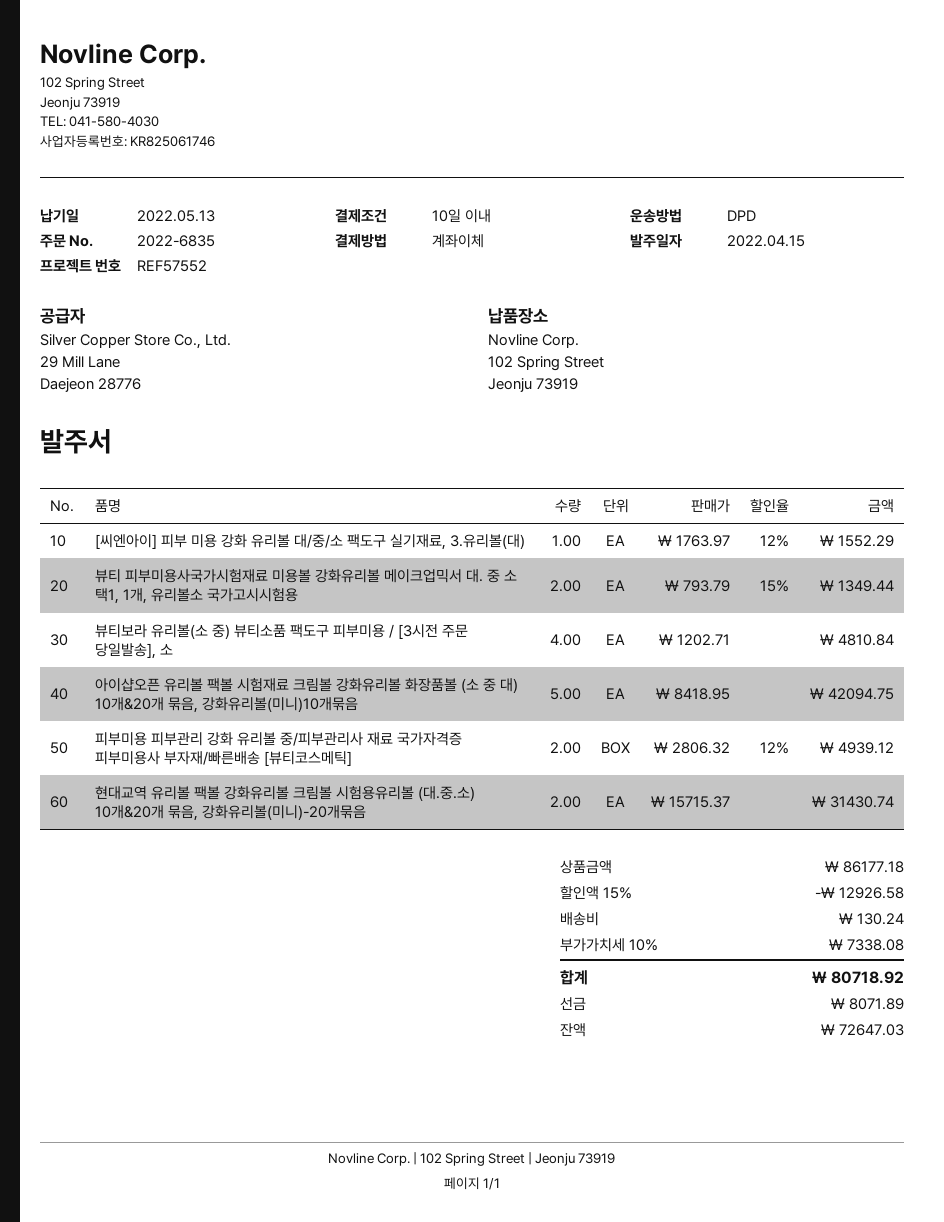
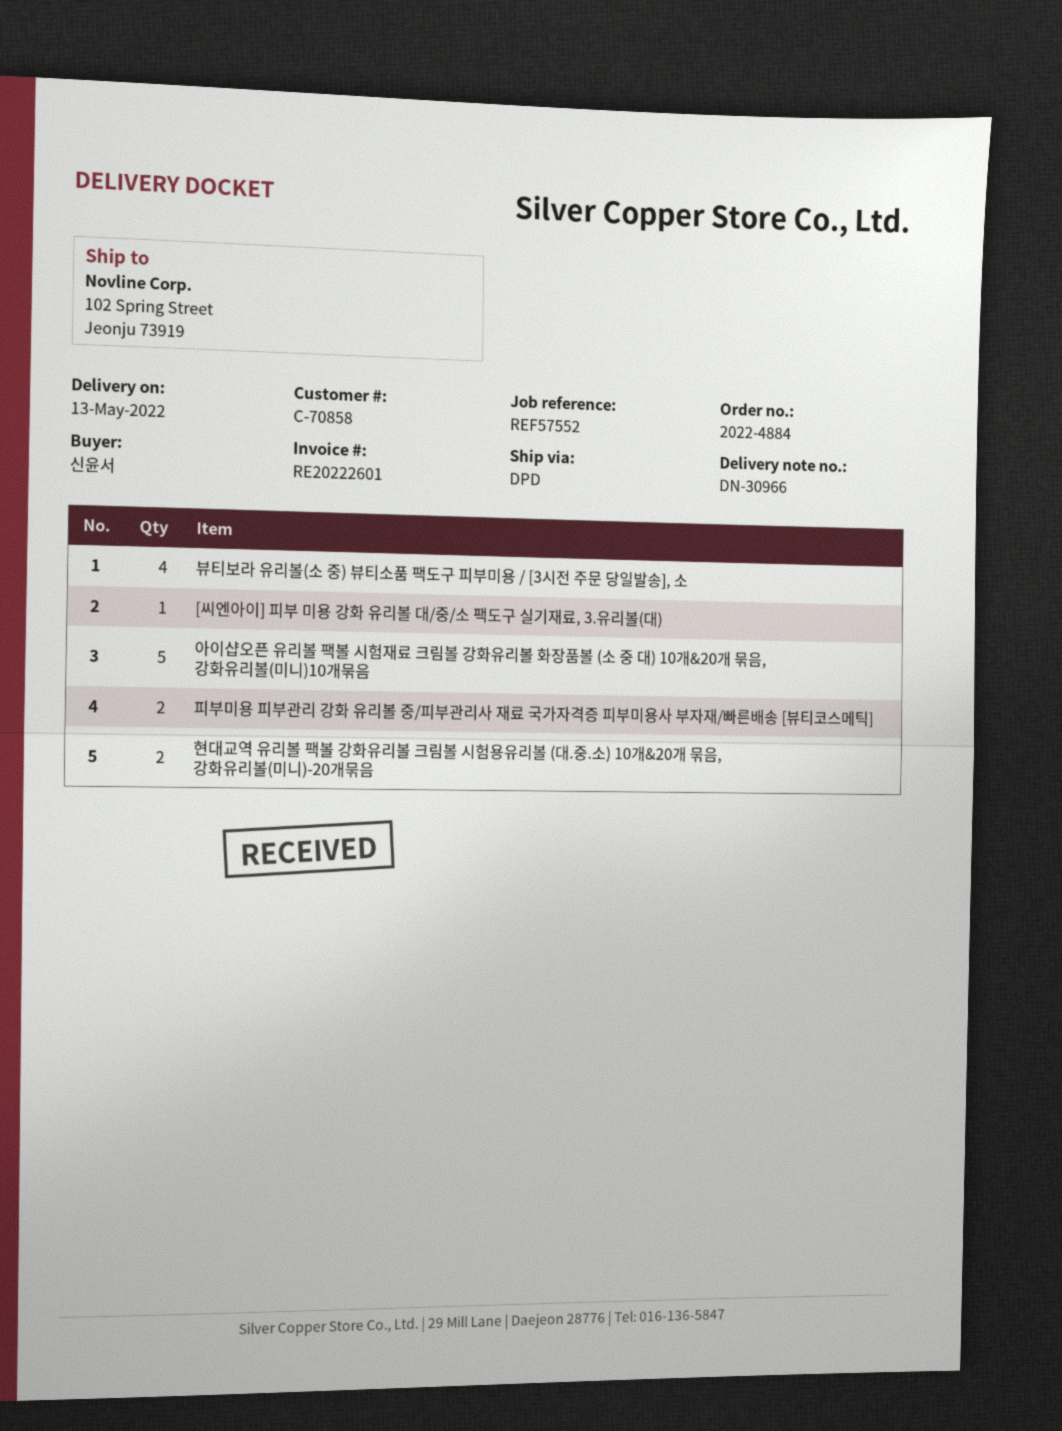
order number: 2022-6835 -> 2022-4884
뷰티 피부미용사국가시험재료 미용볼 강화유리볼 메이크업믹서 대. 중 소 택1, 1개, 유리볼소 국가고시시험용: 2 -> none

